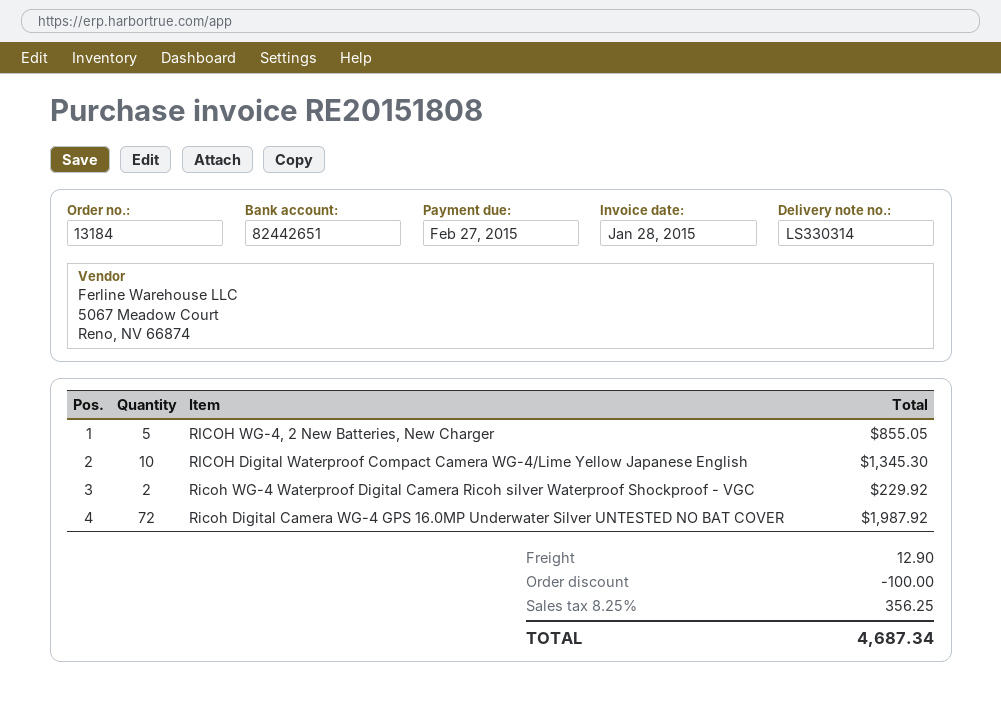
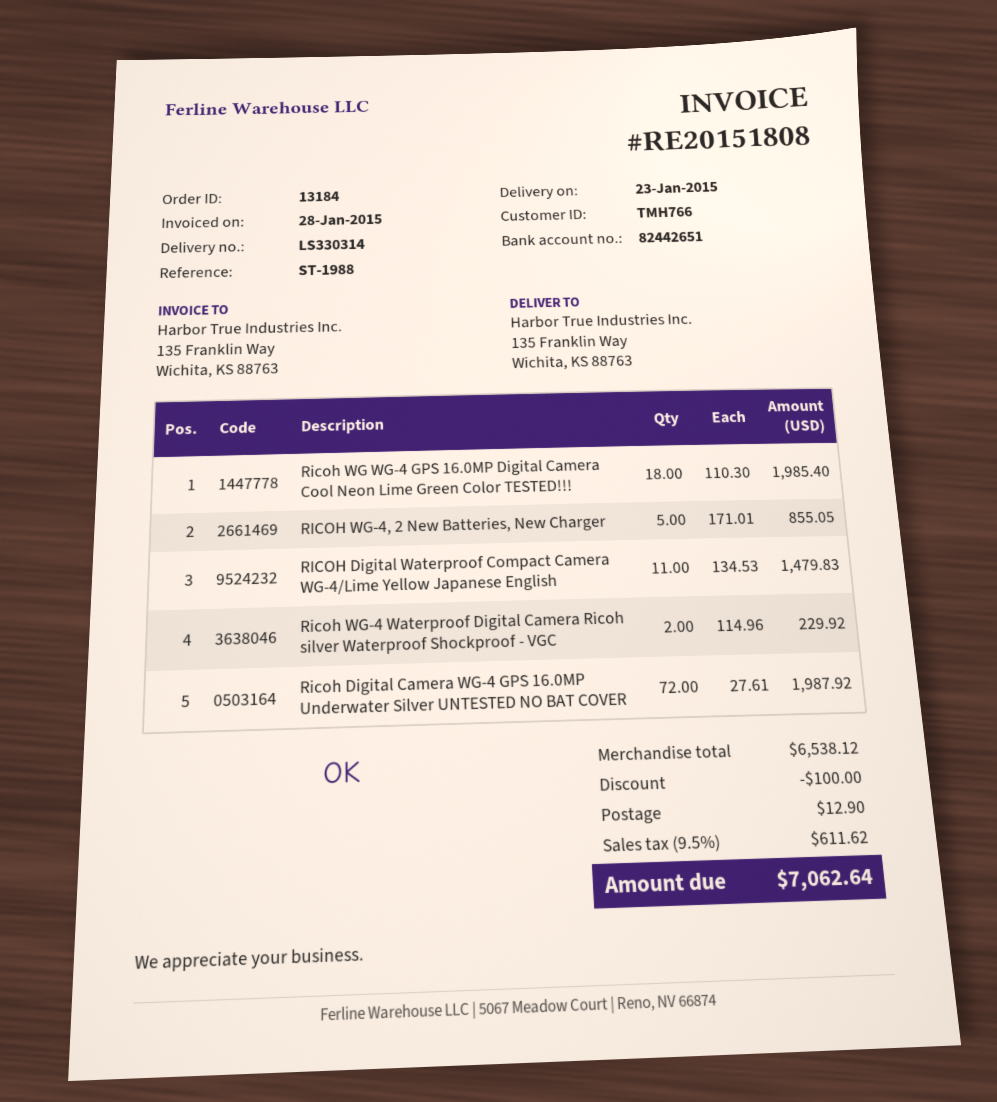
RICOH Digital Waterproof Compact Camera WG-4/Lime Yellow Japanese English: 10 for 1345.30 -> 11 for 1479.83
Ricoh WG WG-4 GPS 16.0MP Digital Camera Cool Neon Lime Green Color TESTED!!!: none -> 18 for 1985.40
tax: 8.25% = 356.25 -> 9.5% = 611.62
total: 4687.34 -> 7062.64

